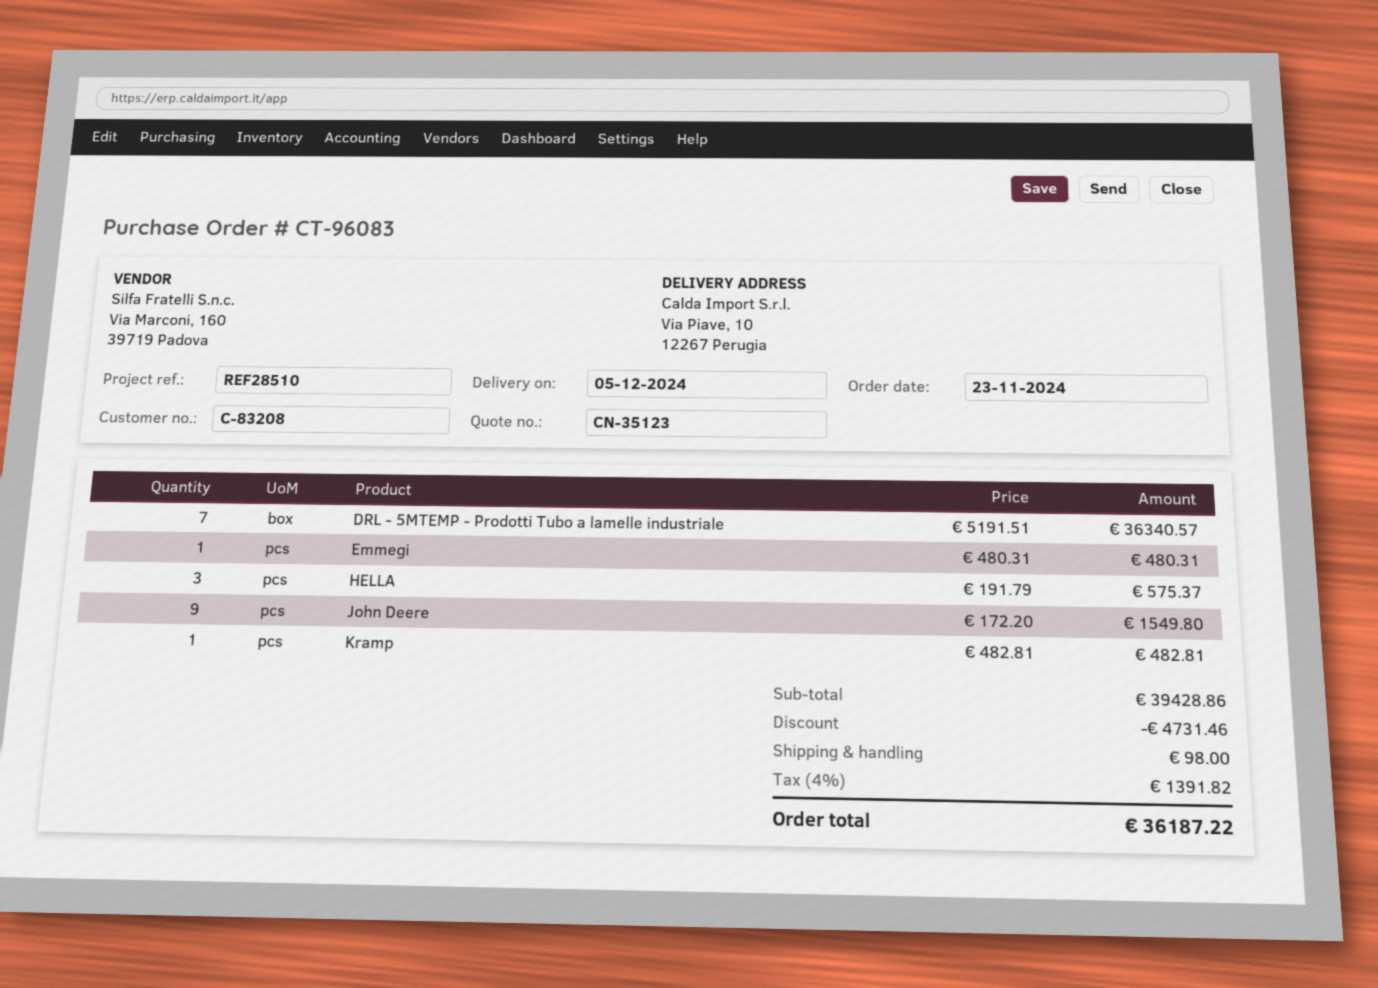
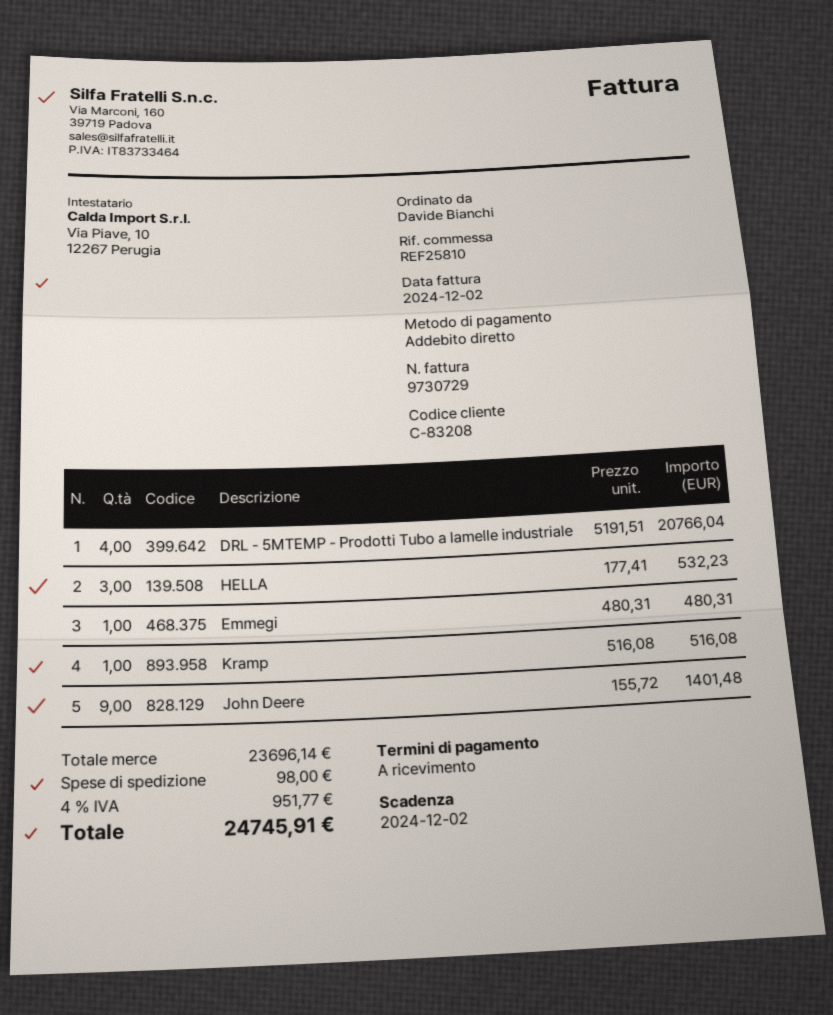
reference: REF28510 -> REF25810
DRL - 5MTEMP - Prodotti Tubo a lamelle industriale: 7 x 5191.51 = 36340.57 -> 4 x 5191.51 = 20766.04
HELLA: 3 x 191.79 = 575.37 -> 3 x 177.41 = 532.23
John Deere: 9 x 172.20 = 1549.80 -> 9 x 155.72 = 1401.48
Kramp: 1 x 482.81 = 482.81 -> 1 x 516.08 = 516.08
subtotal: 39428.86 -> 23696.14
discount: 4731.46 -> none
tax: 4% = 1391.82 -> 4% = 951.77
total: 36187.22 -> 24745.91

